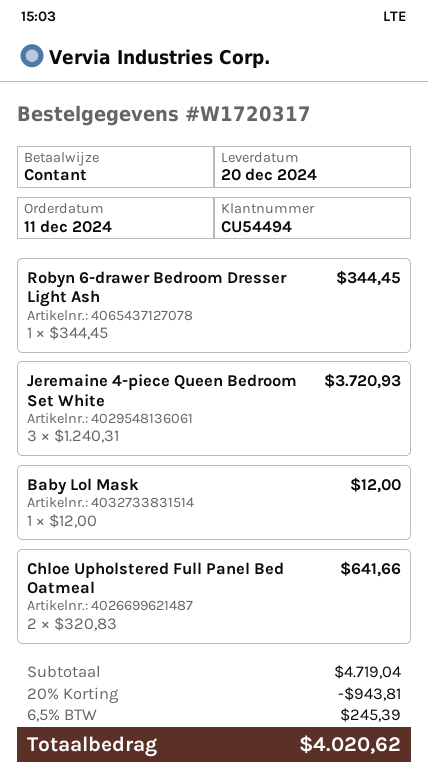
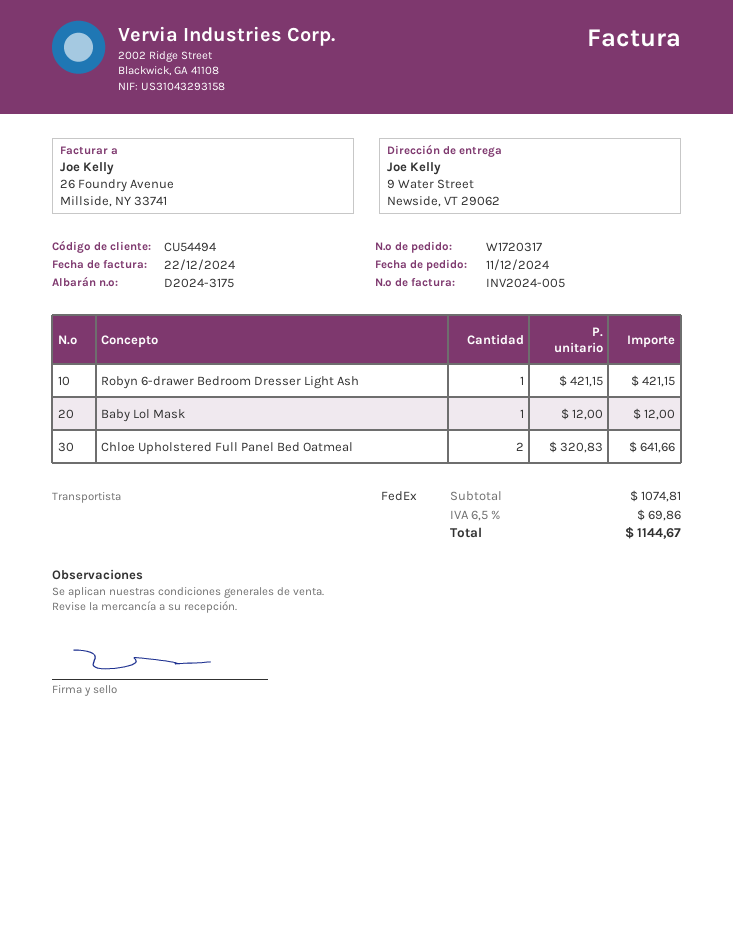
Robyn 6-drawer Bedroom Dresser Light Ash: 1 x 344.45 = 344.45 -> 1 x 421.15 = 421.15
Jeremaine 4-piece Queen Bedroom Set White: 3 x 1240.31 = 3720.93 -> none
subtotal: 4719.04 -> 1074.81
discount: 20% = 943.81 -> none
tax: 6.5% = 245.39 -> 6.5% = 69.86
total: 4020.62 -> 1144.67

